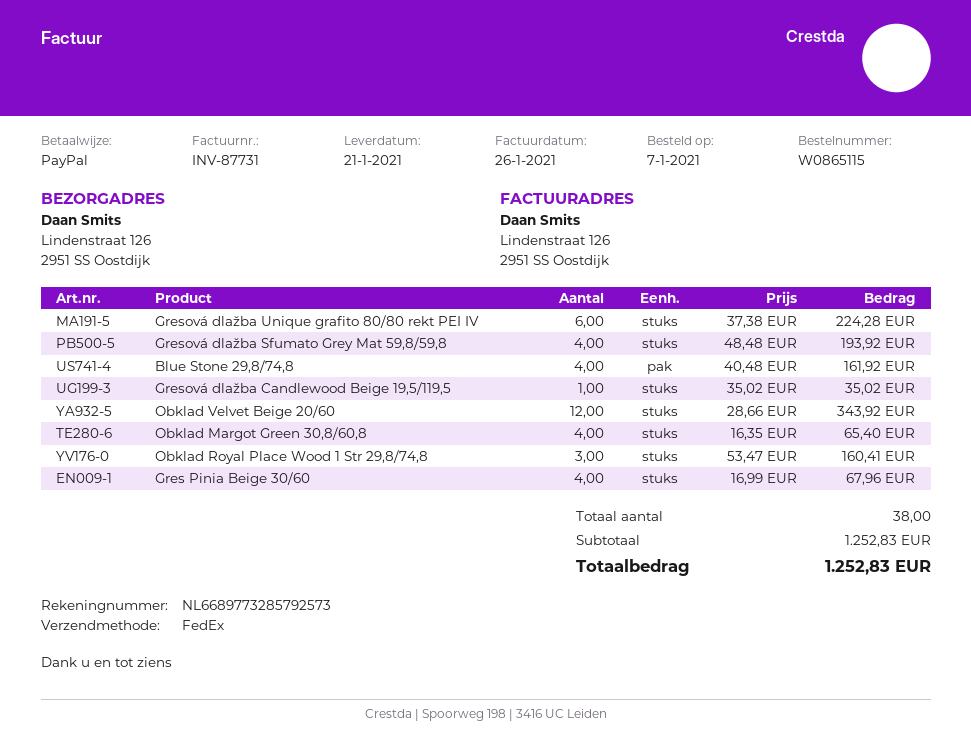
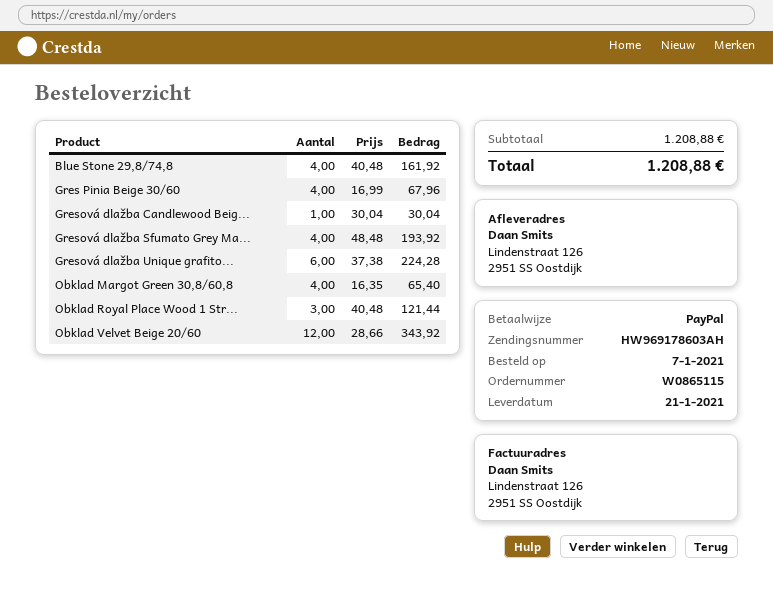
Gresová dlažba Candlewood Beige 19,5/119,5: 1 x 35.02 = 35.02 -> 1 x 30.04 = 30.04
Obklad Royal Place Wood 1 Str 29,8/74,8: 3 x 53.47 = 160.41 -> 3 x 40.48 = 121.44
subtotal: 1252.83 -> 1208.88
total: 1252.83 -> 1208.88

